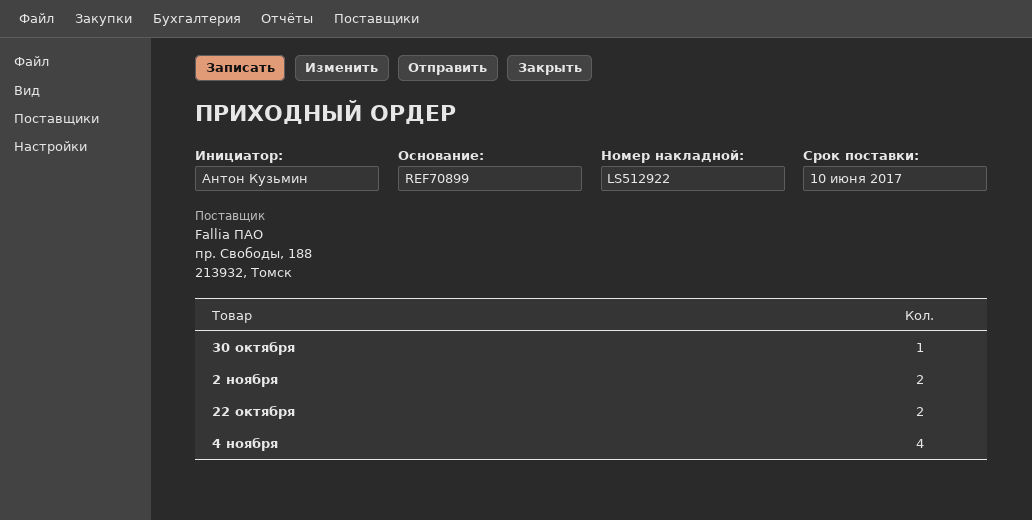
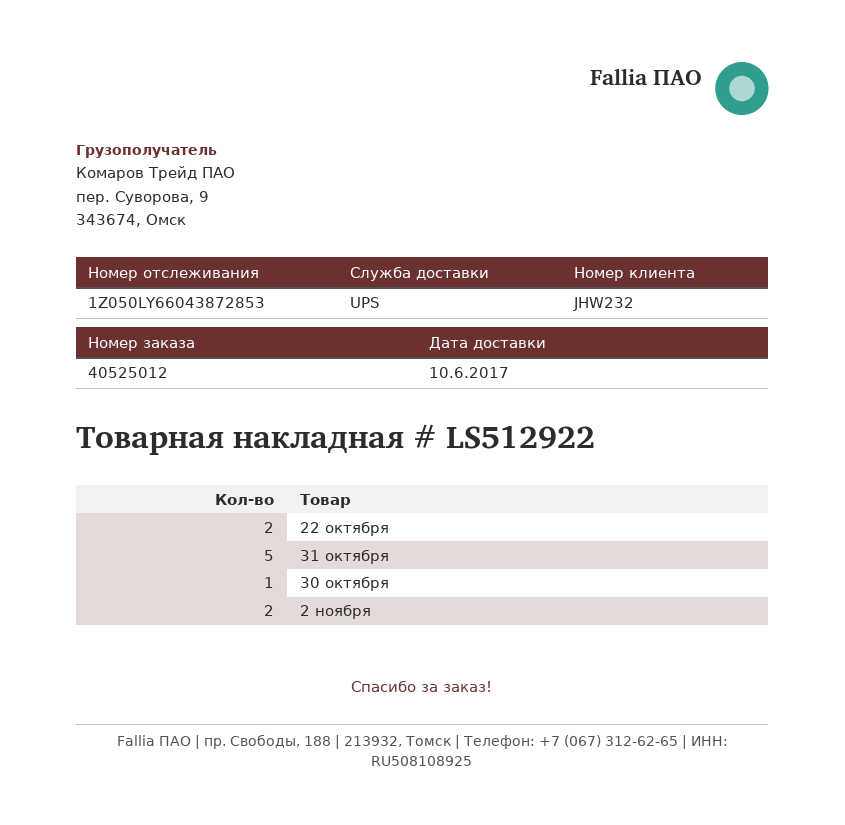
4 ноября: 4 -> none
31 октября: none -> 5

